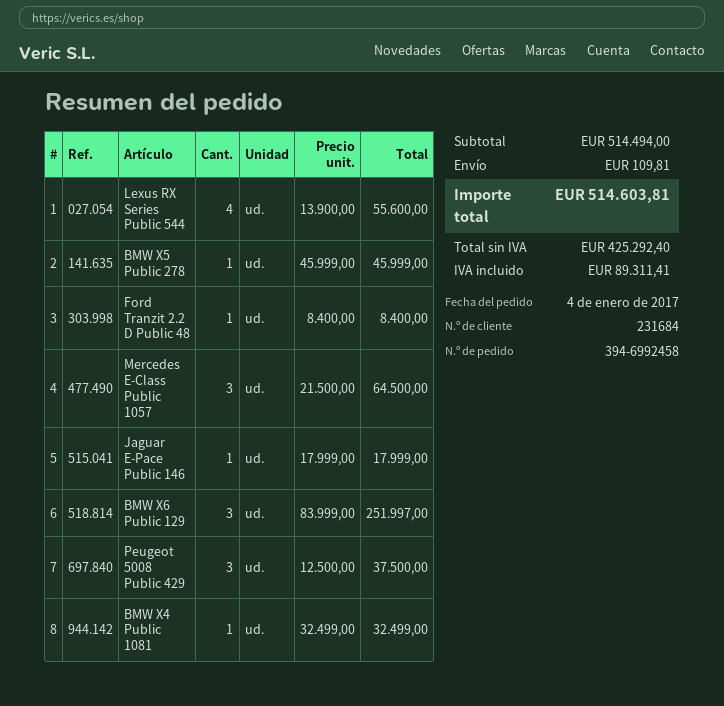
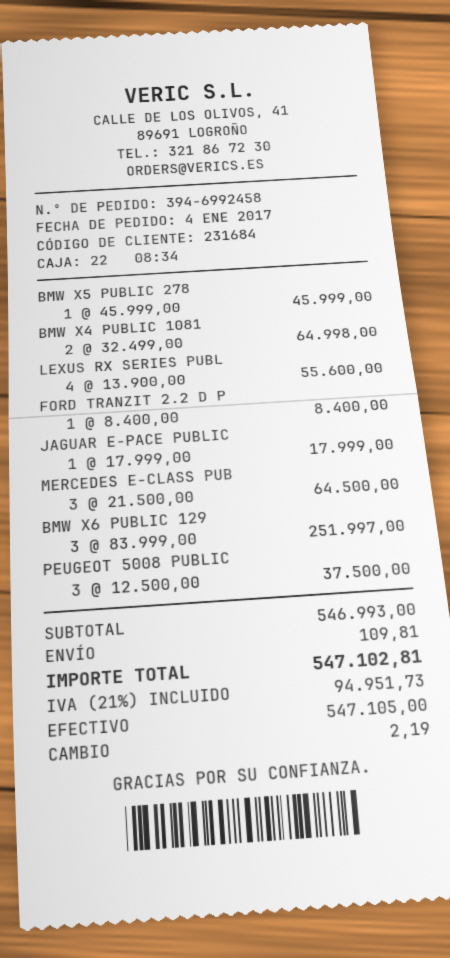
BMW X4 Public 1081: 1 x 32499.00 = 32499.00 -> 2 x 32499.00 = 64998.00
subtotal: 514494.00 -> 546993.00
tax: 89311.41 -> 94951.73
total: 514603.81 -> 547102.81

